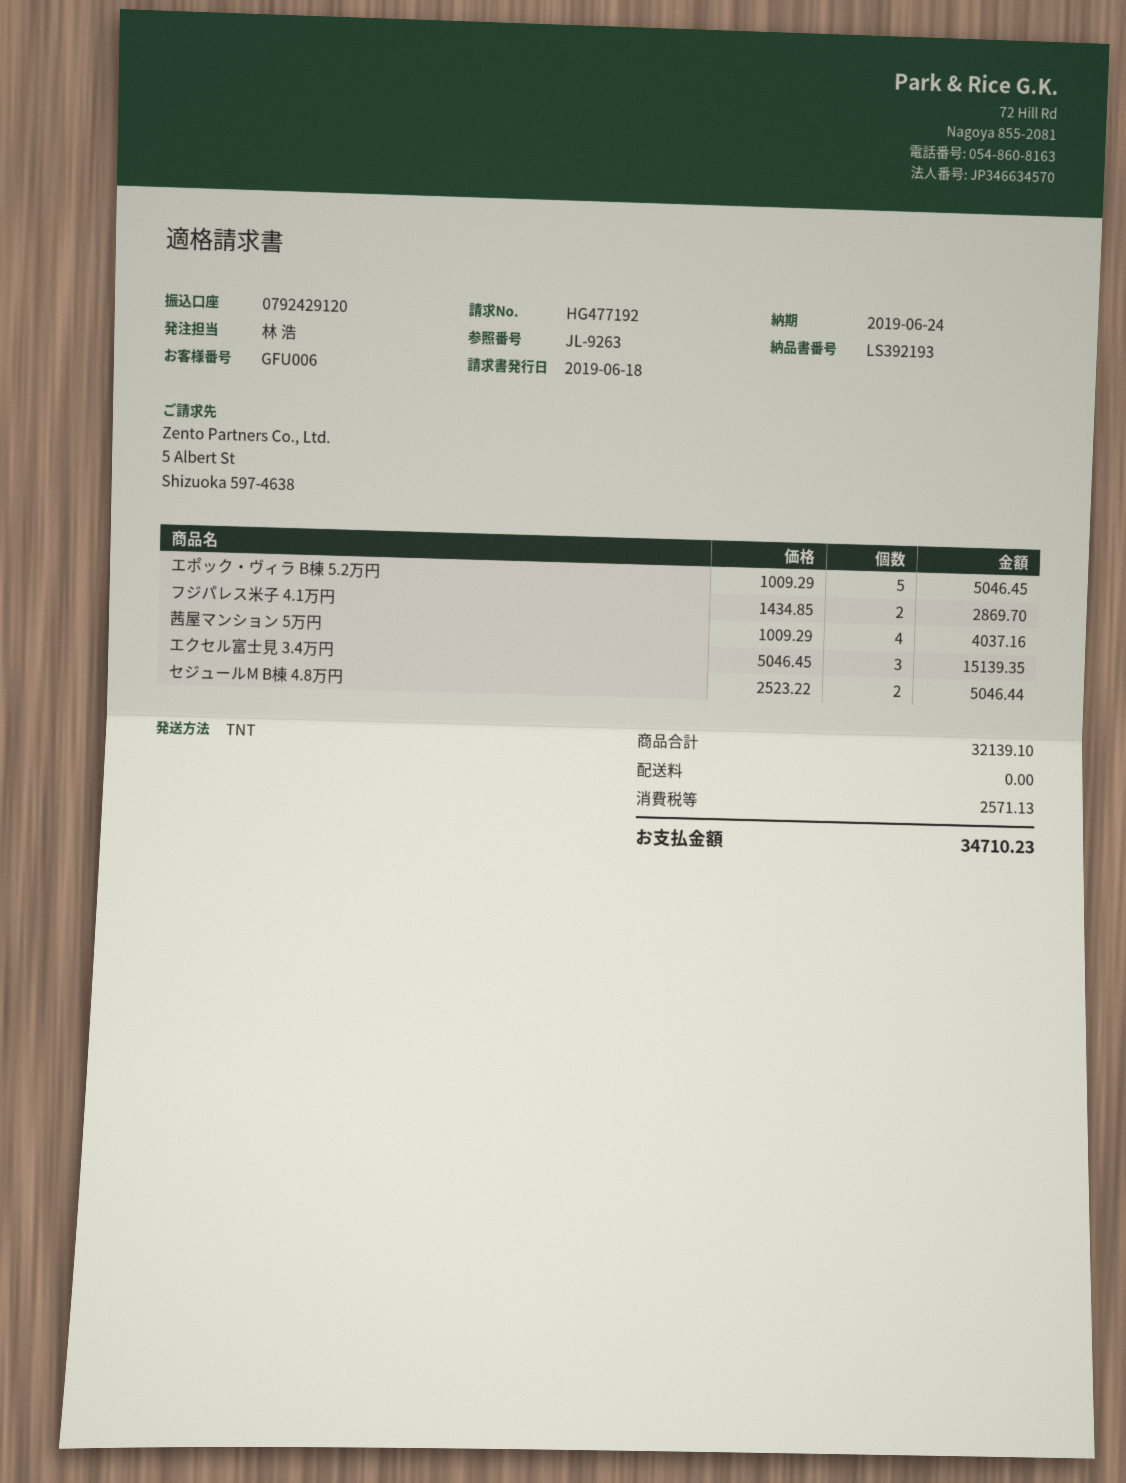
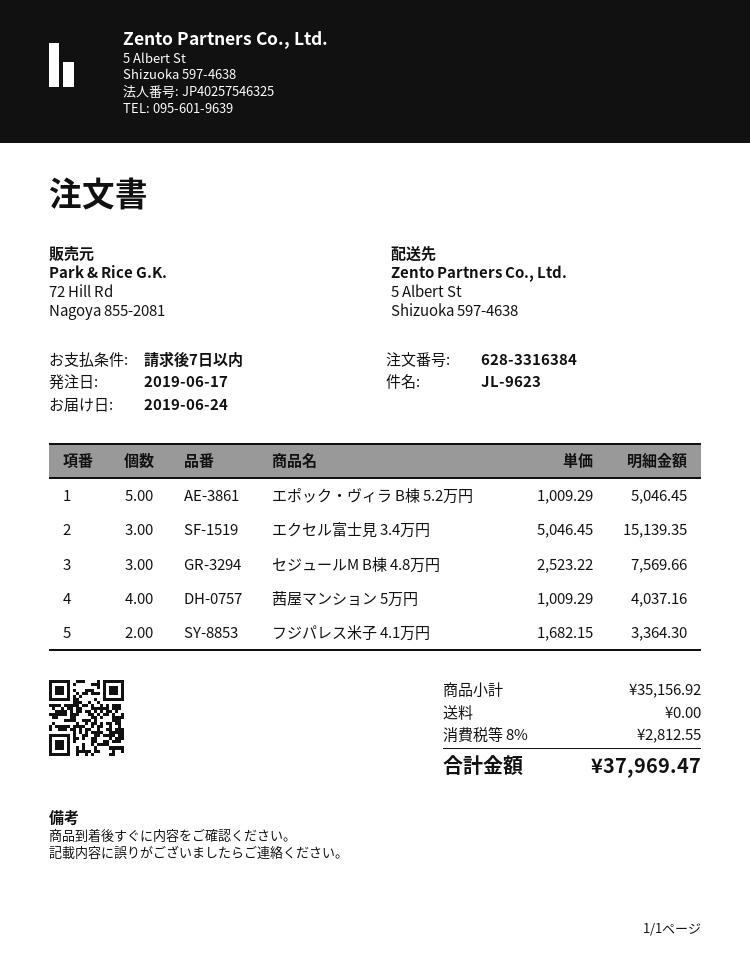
reference: JL-9263 -> JL-9623
フジパレス米子 4.1万円: 2 x 1434.85 = 2869.70 -> 2 x 1682.15 = 3364.30
セジュールM B棟 4.8万円: 2 x 2523.22 = 5046.44 -> 3 x 2523.22 = 7569.66
subtotal: 32139.10 -> 35156.92
tax: 2571.13 -> 2812.55
total: 34710.23 -> 37969.47

